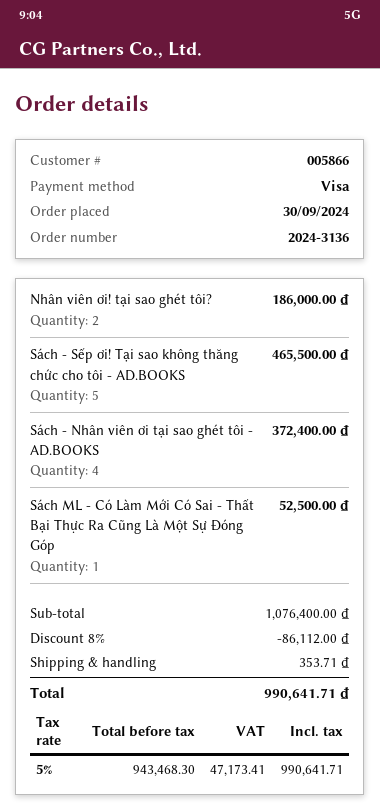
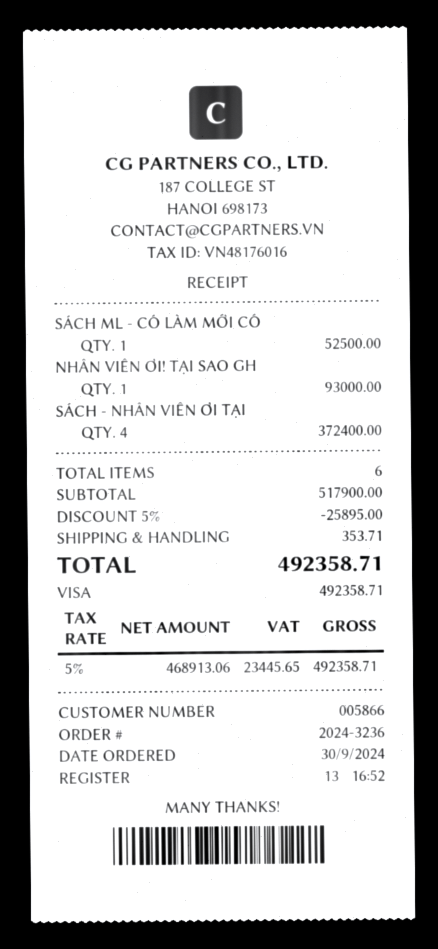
order number: 2024-3136 -> 2024-3236
Nhân viên ơi! tại sao ghét tôi?: 2 for 186000.00 -> 1 for 93000.00
Sách - Sếp ơi! Tại sao không thăng chức cho tôi - AD.BOOKS: 5 for 465500.00 -> none
subtotal: 1076400.00 -> 517900.00
discount: 8% = 86112.00 -> 5% = 25895.00
net: 943468.30 -> 468913.06
tax: 5% = 47173.41 -> 5% = 23445.65
total: 990641.71 -> 492358.71

